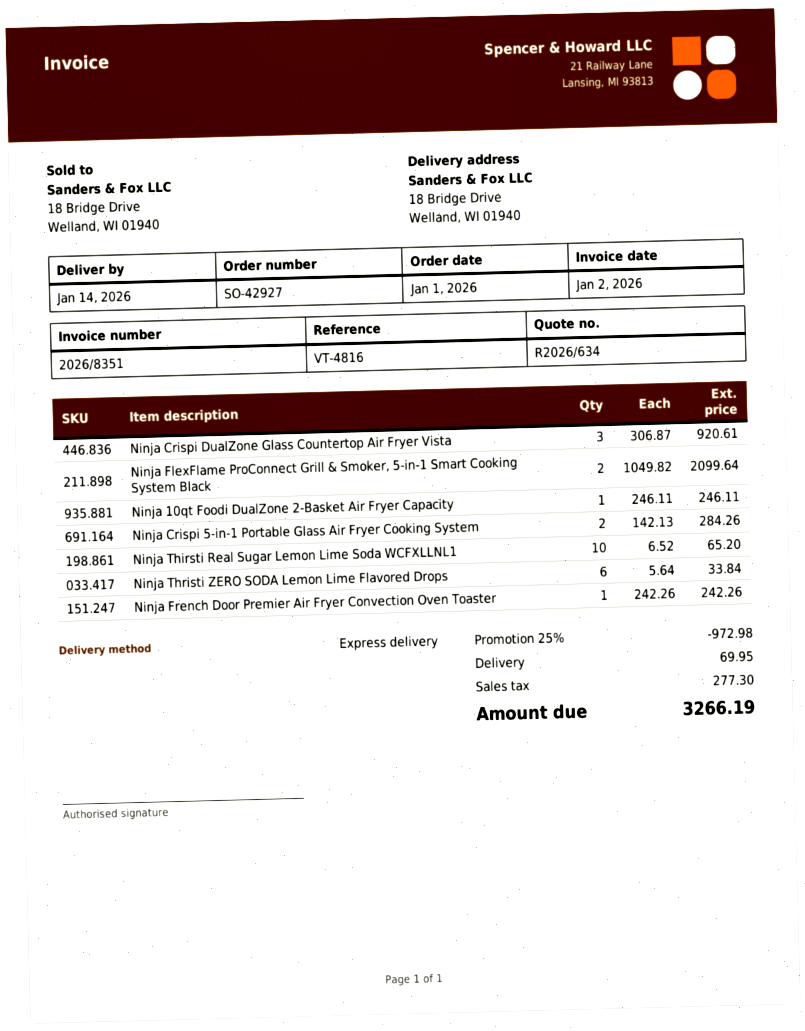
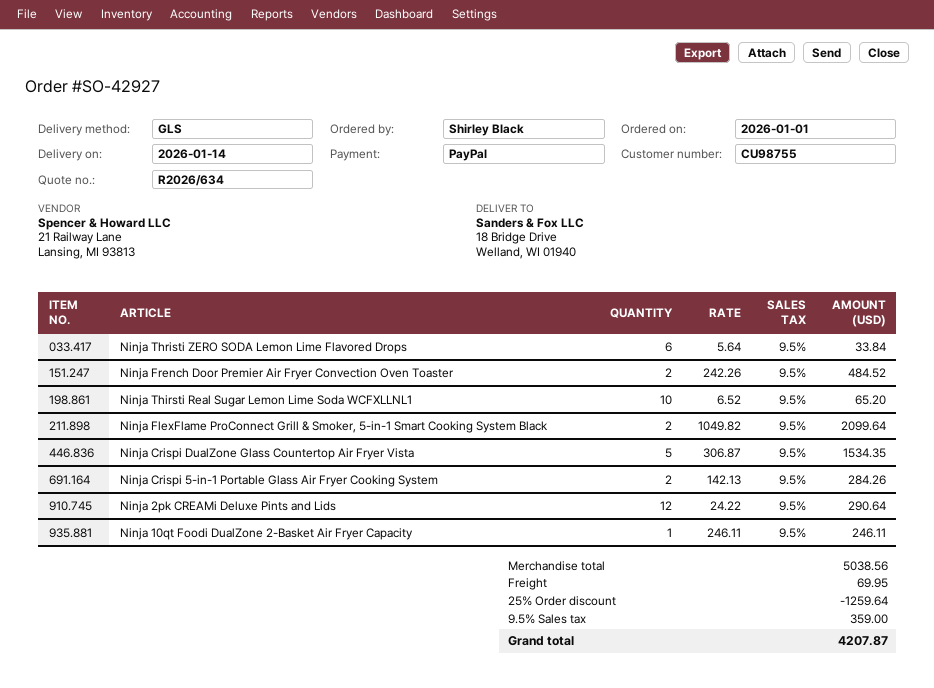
shipping method: express -> GLS
Ninja Crispi DualZone Glass Countertop Air Fryer Vista: 3 x 306.87 = 920.61 -> 5 x 306.87 = 1534.35
Ninja French Door Premier Air Fryer Convection Oven Toaster: 1 x 242.26 = 242.26 -> 2 x 242.26 = 484.52
Ninja 2pk CREAMi Deluxe Pints and Lids: none -> 12 x 24.22 = 290.64
discount: 25% = 972.98 -> 25% = 1259.64
tax: 277.30 -> 359.00
total: 3266.19 -> 4207.87

